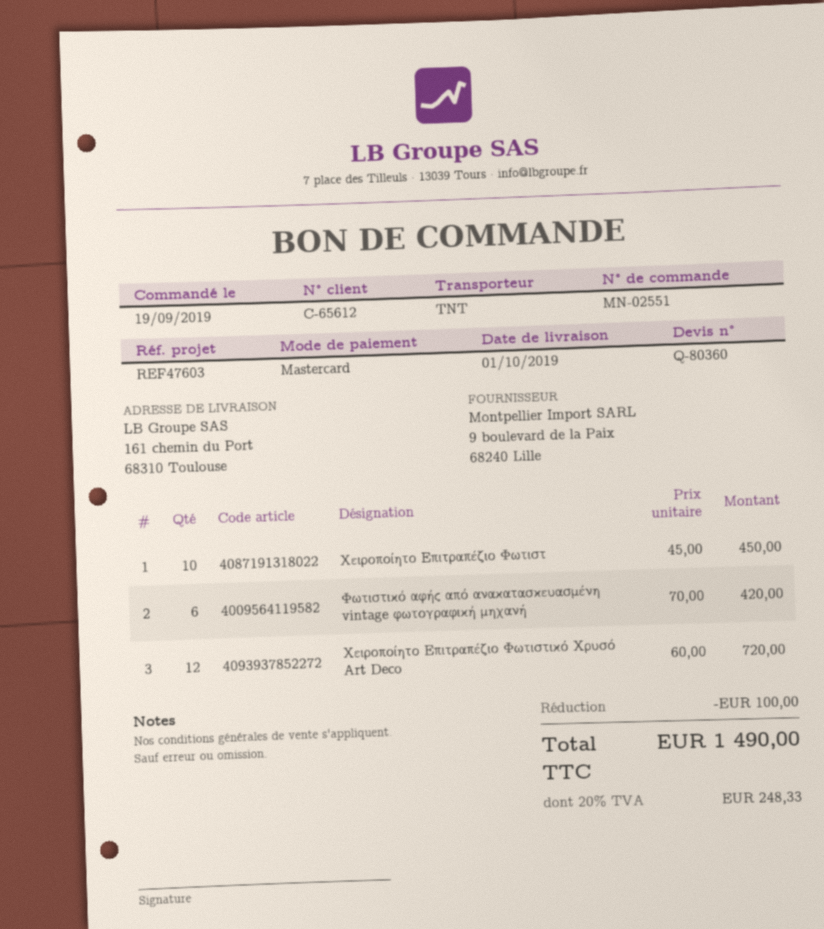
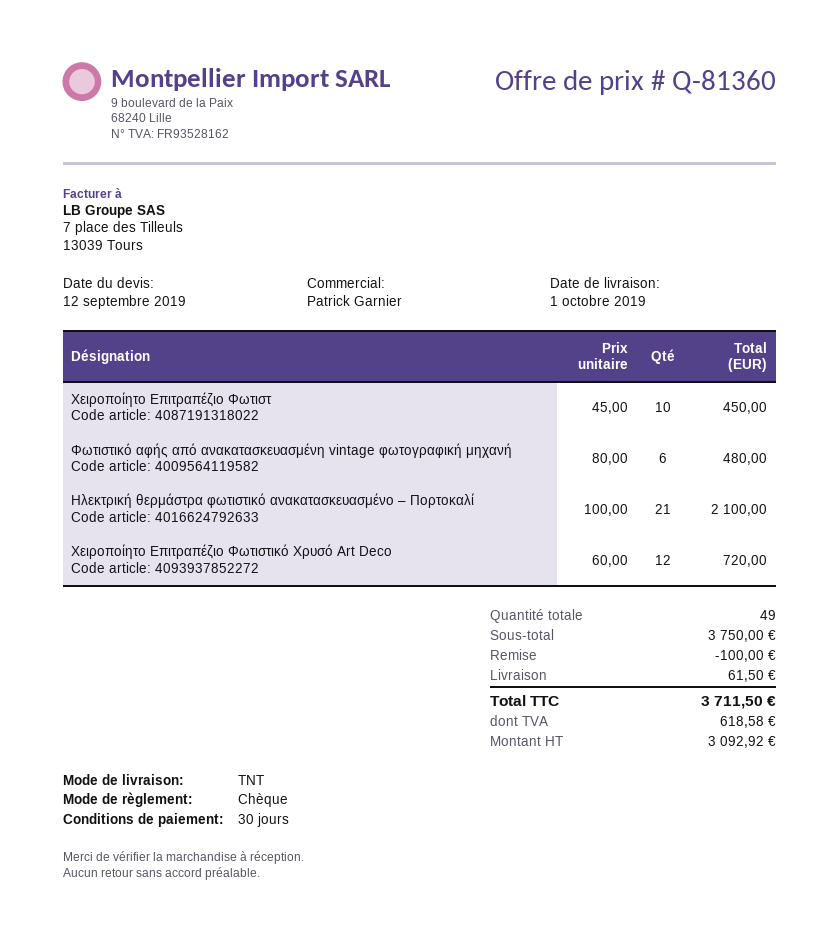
quote number: Q-80360 -> Q-81360
payment method: Mastercard -> cheque
Φωτιστικό αφής από ανακατασκευασμένη vintage φωτογραφική μηχανή: 6 x 70.00 = 420.00 -> 6 x 80.00 = 480.00
Ηλεκτρική θερμάστρα φωτιστικό ανακατασκευασμένο – Πορτοκαλί: none -> 21 x 100.00 = 2100.00
shipping: none -> 61.50
tax: 248.33 -> 618.58
total: 1490.00 -> 3711.50

